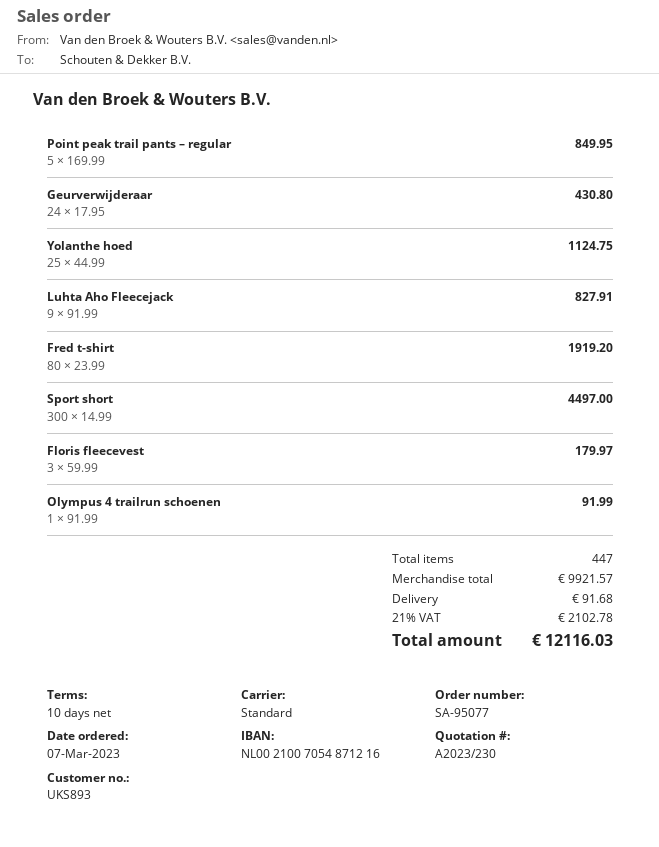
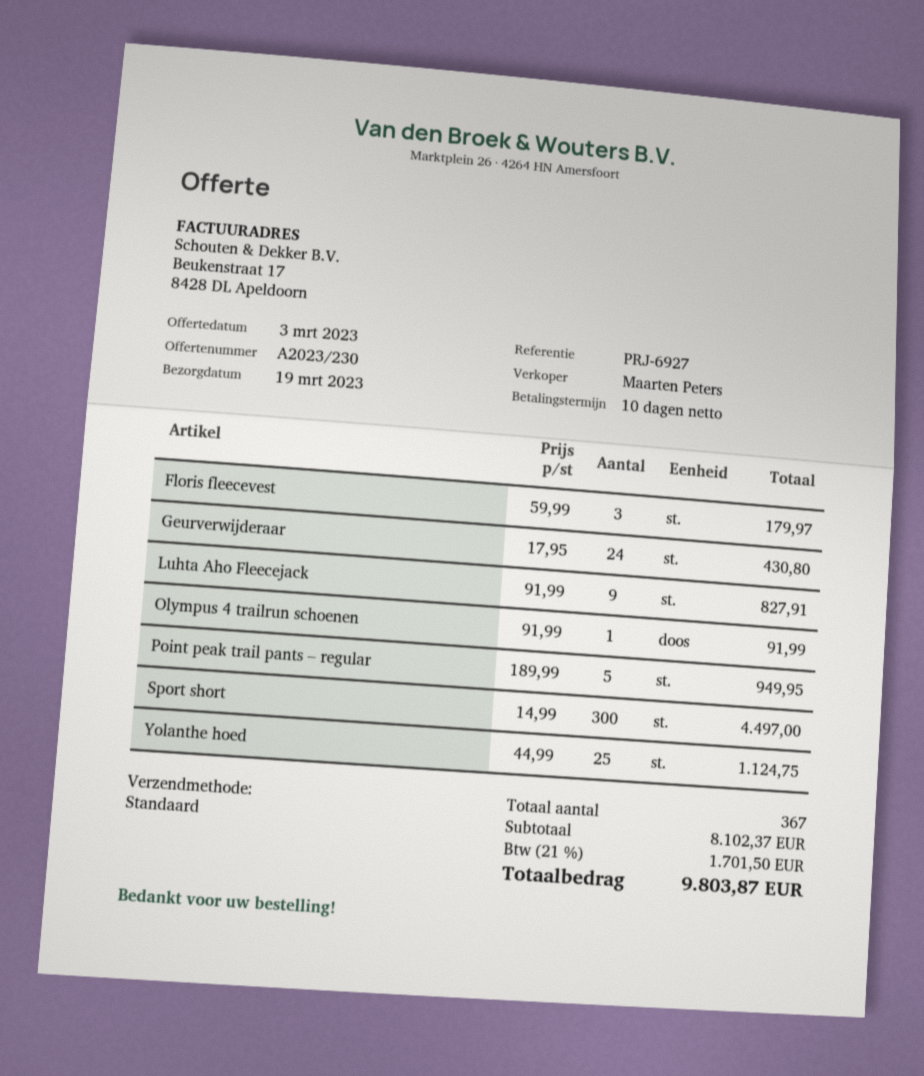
Point peak trail pants – regular: 5 x 169.99 = 849.95 -> 5 x 189.99 = 949.95
Fred t-shirt: 80 x 23.99 = 1919.20 -> none
total quantity: 447 -> 367
subtotal: 9921.57 -> 8102.37
shipping: 91.68 -> none
tax: 21% = 2102.78 -> 21% = 1701.50
total: 12116.03 -> 9803.87

